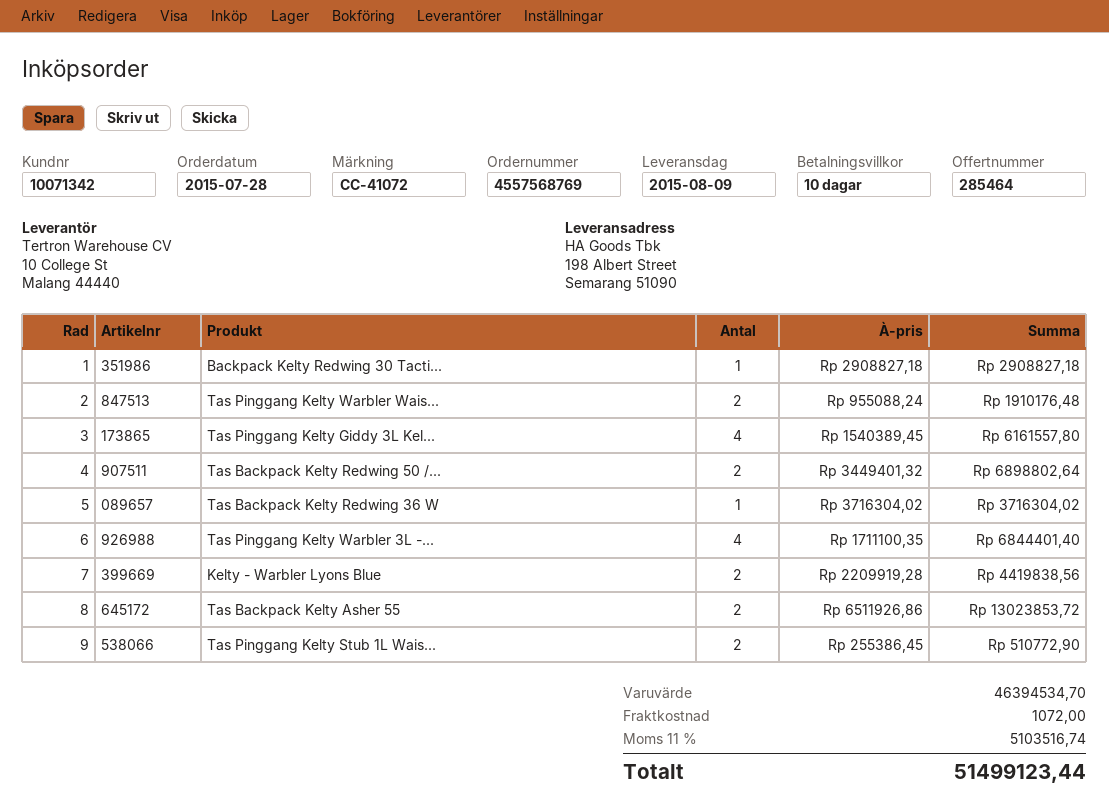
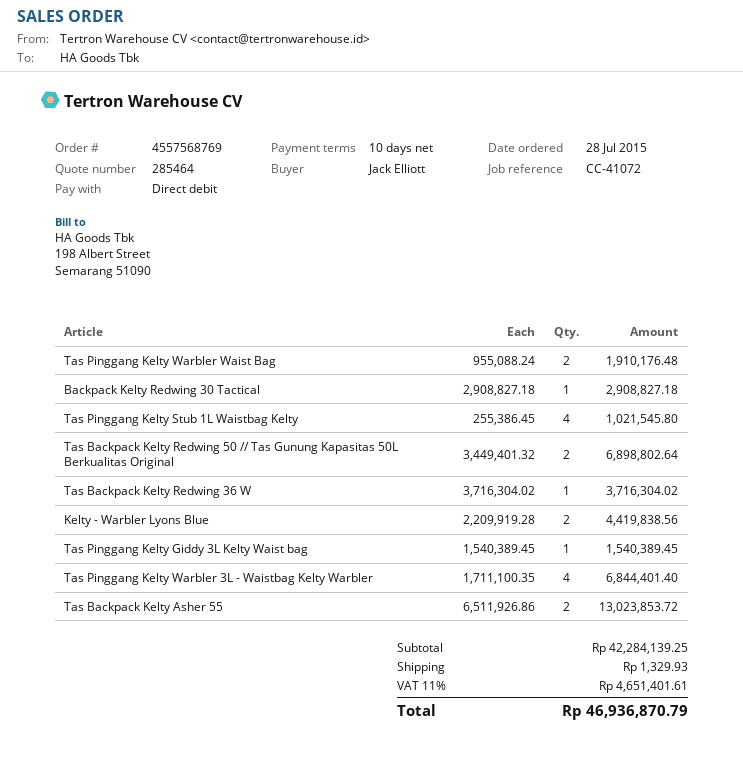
Tas Pinggang Kelty Giddy 3L Kel...: 4 x 1540389.45 = 6161557.80 -> 1 x 1540389.45 = 1540389.45
Tas Pinggang Kelty Stub 1L Wais...: 2 x 255386.45 = 510772.90 -> 4 x 255386.45 = 1021545.80
subtotal: 46394534.70 -> 42284139.25
shipping: 1072.00 -> 1329.93
tax: 11% = 5103516.74 -> 11% = 4651401.61
total: 51499123.44 -> 46936870.79

